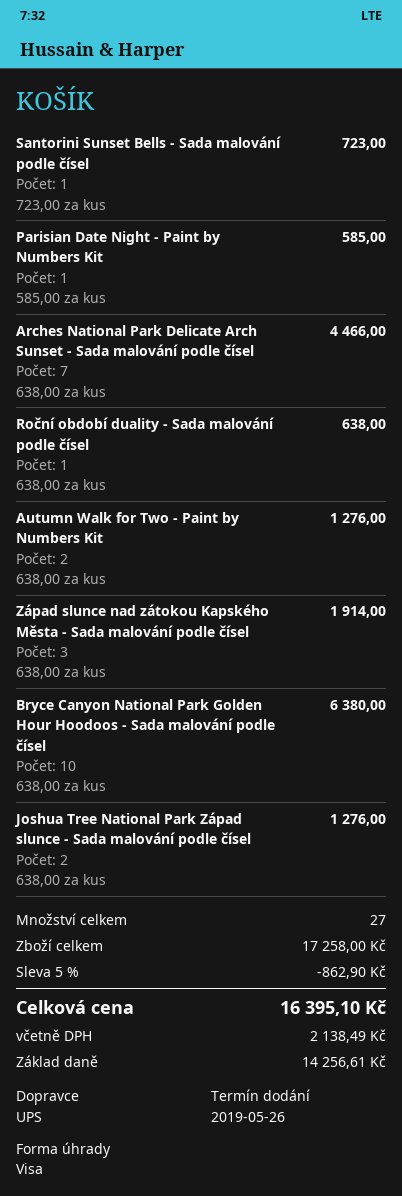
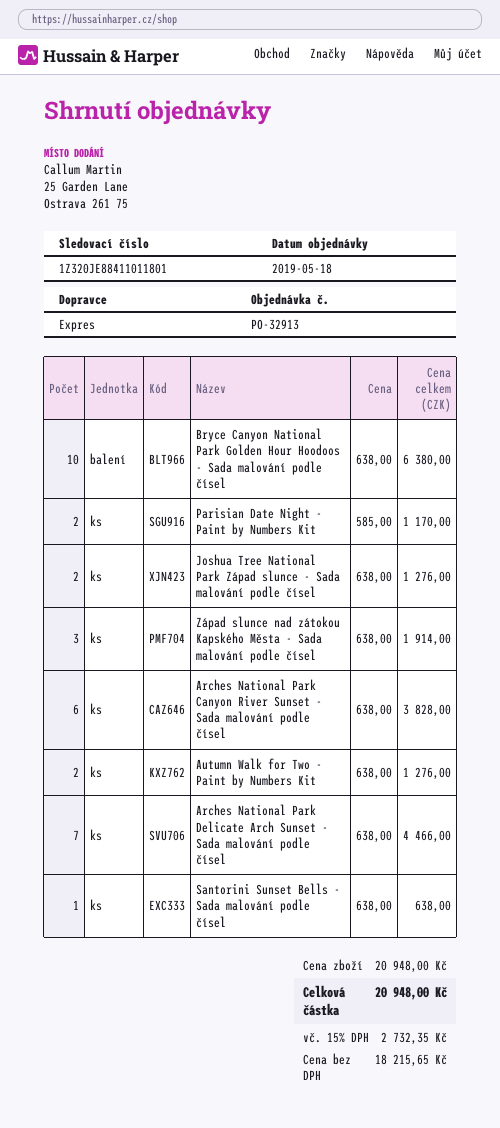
shipping method: UPS -> express
Santorini Sunset Bells - Sada malování podle čísel: 1 x 723.00 = 723.00 -> 1 x 638.00 = 638.00
Parisian Date Night - Paint by Numbers Kit: 1 x 585.00 = 585.00 -> 2 x 585.00 = 1170.00
Roční období duality - Sada malování podle čísel: 1 x 638.00 = 638.00 -> none
Arches National Park Canyon River Sunset - Sada malování podle čísel: none -> 6 x 638.00 = 3828.00
subtotal: 17258.00 -> 20948.00
discount: 5% = 862.90 -> none
net: 14256.61 -> 18215.65
tax: 2138.49 -> 2732.35
total: 16395.10 -> 20948.00

